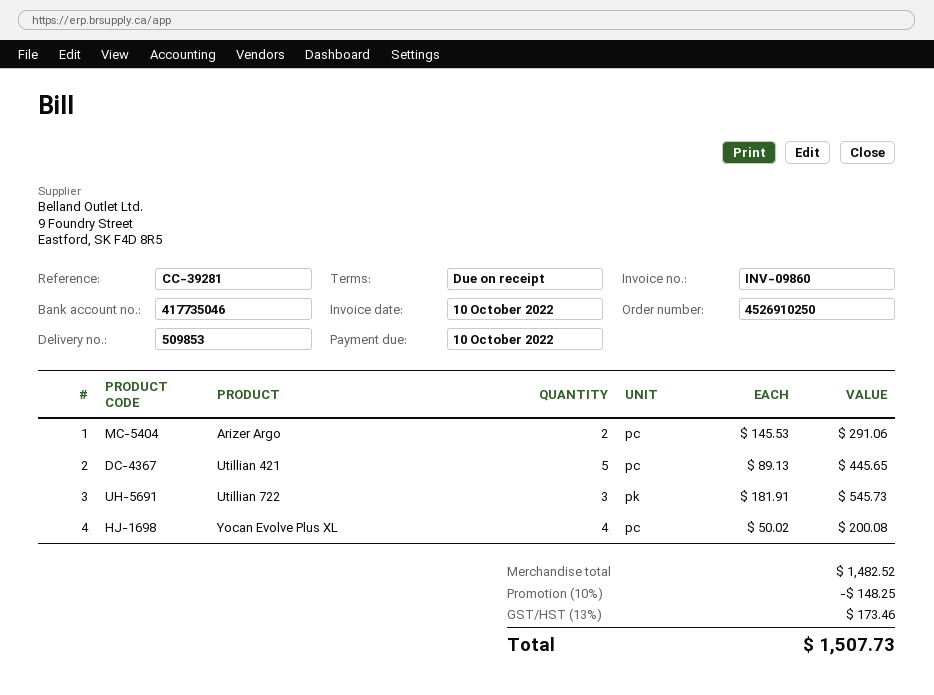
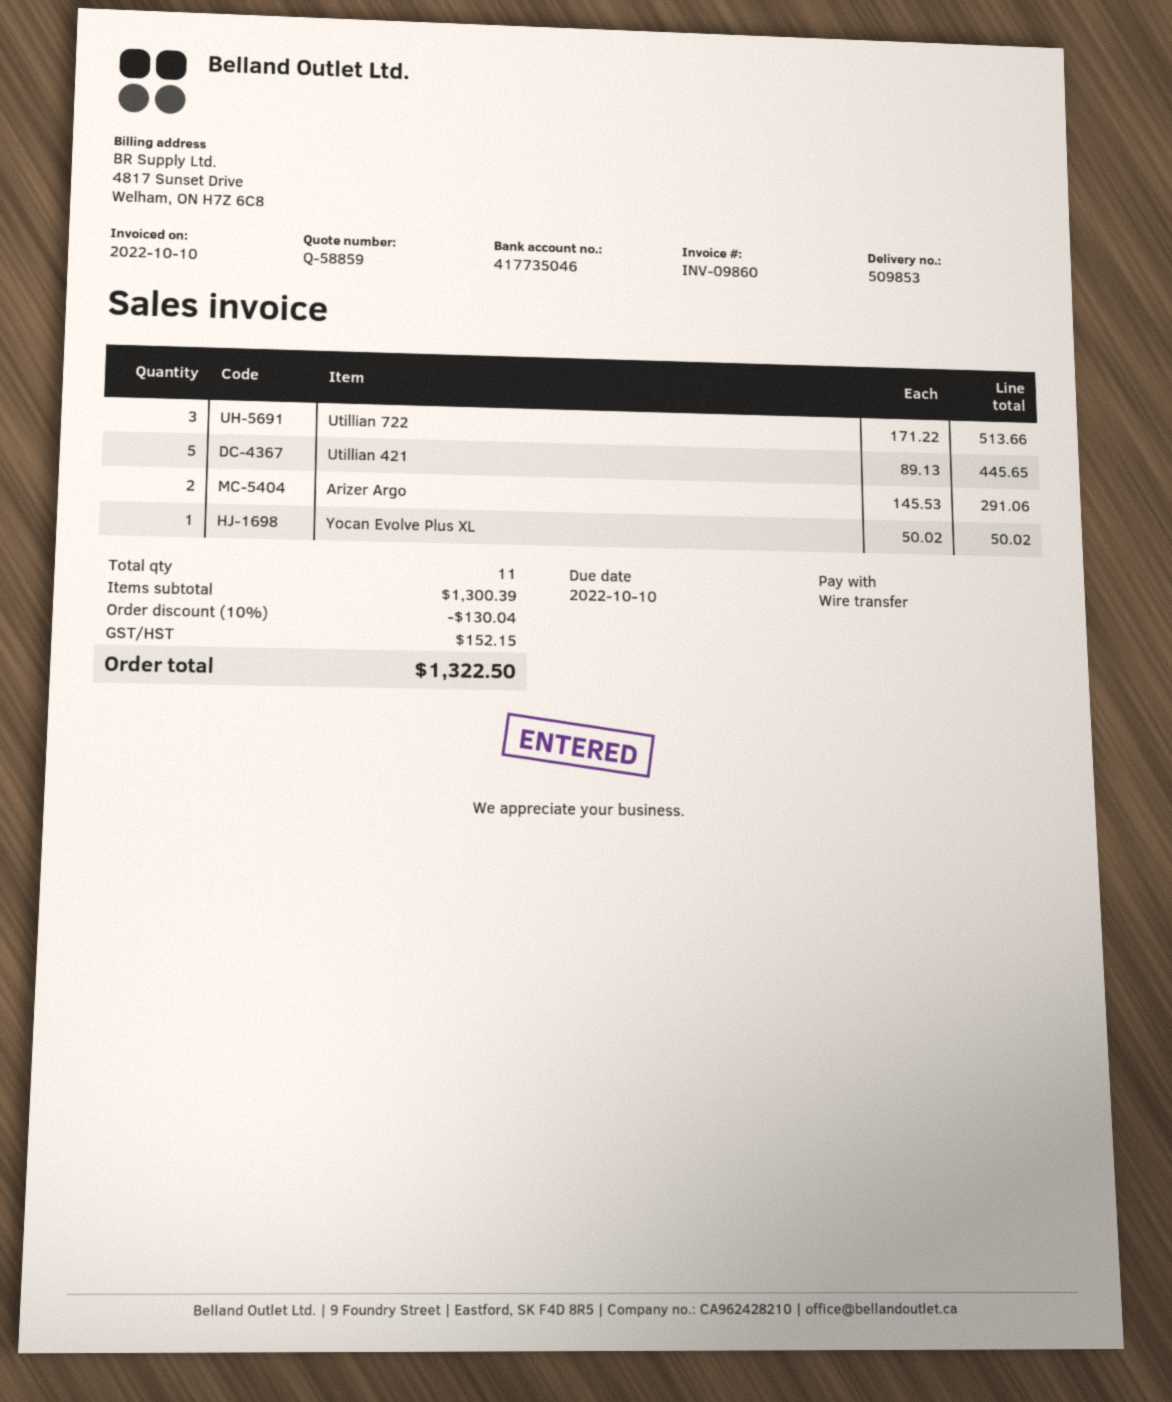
Utillian 722: 3 x 181.91 = 545.73 -> 3 x 171.22 = 513.66
Yocan Evolve Plus XL: 4 x 50.02 = 200.08 -> 1 x 50.02 = 50.02
subtotal: 1482.52 -> 1300.39
discount: 10% = 148.25 -> 10% = 130.04
tax: 173.46 -> 152.15
total: 1507.73 -> 1322.50

